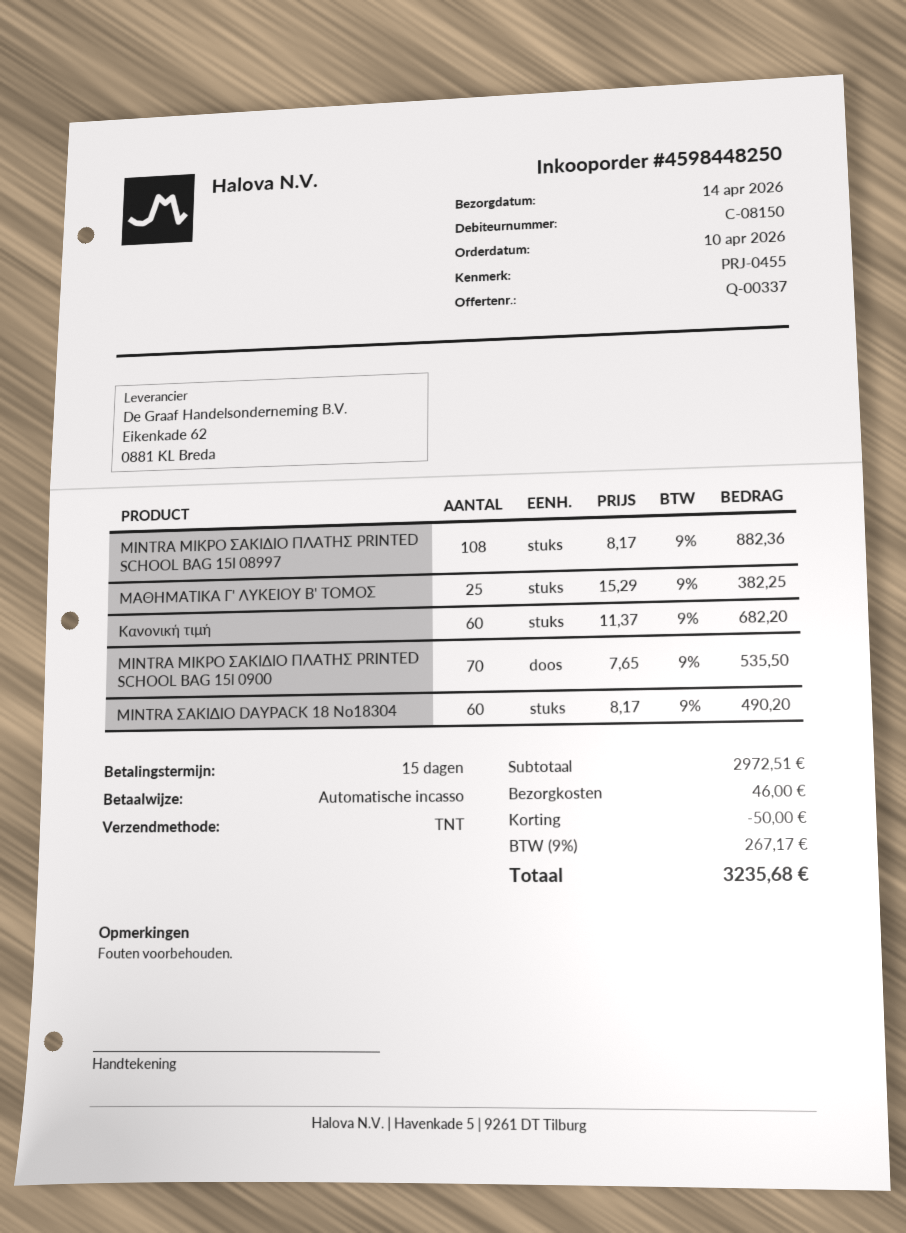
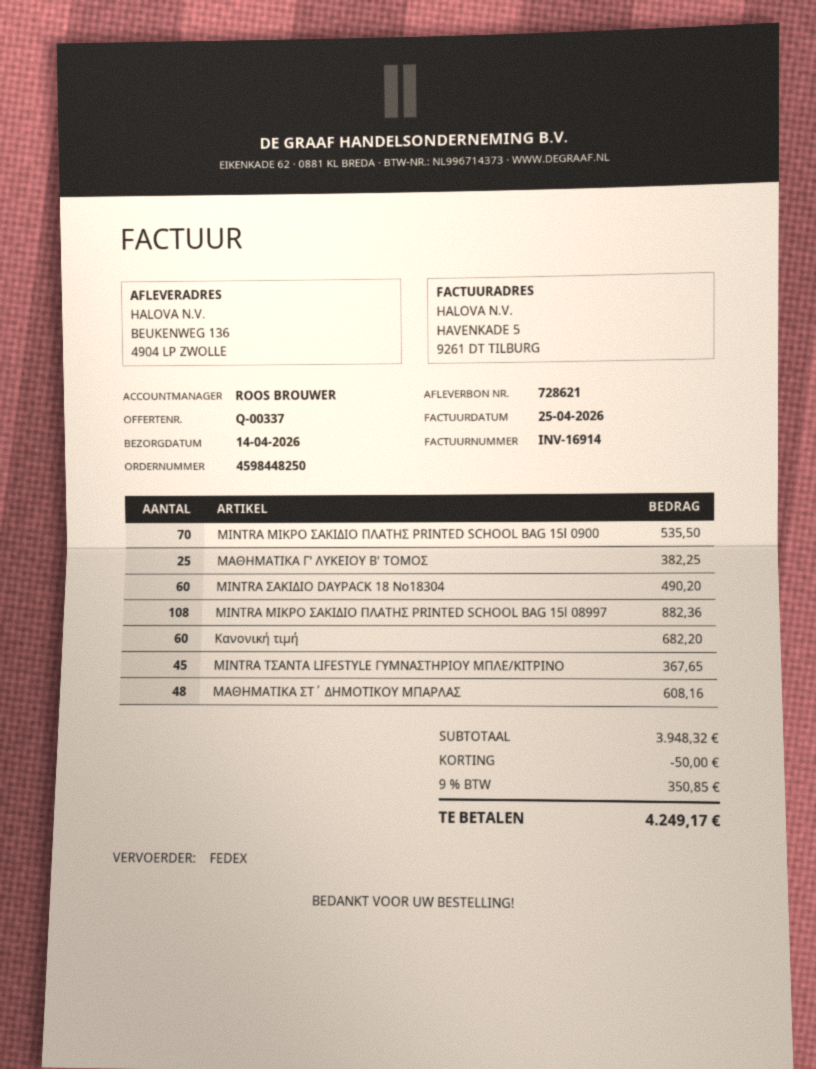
shipping method: TNT -> FedEx
MINTRA ΤΣΑΝΤΑ LIFESTYLE ΓΥΜΝΑΣΤΗΡΙΟΥ ΜΠΛΕ/ΚΙΤΡΙΝΟ: none -> 45 for 367.65
ΜΑΘΗΜΑΤΙΚΑ ΣΤ΄ ΔΗΜΟΤΙΚΟΥ ΜΠΑΡΛΑΣ: none -> 48 for 608.16
subtotal: 2972.51 -> 3948.32
shipping: 46.00 -> none
tax: 9% = 267.17 -> 9% = 350.85
total: 3235.68 -> 4249.17

